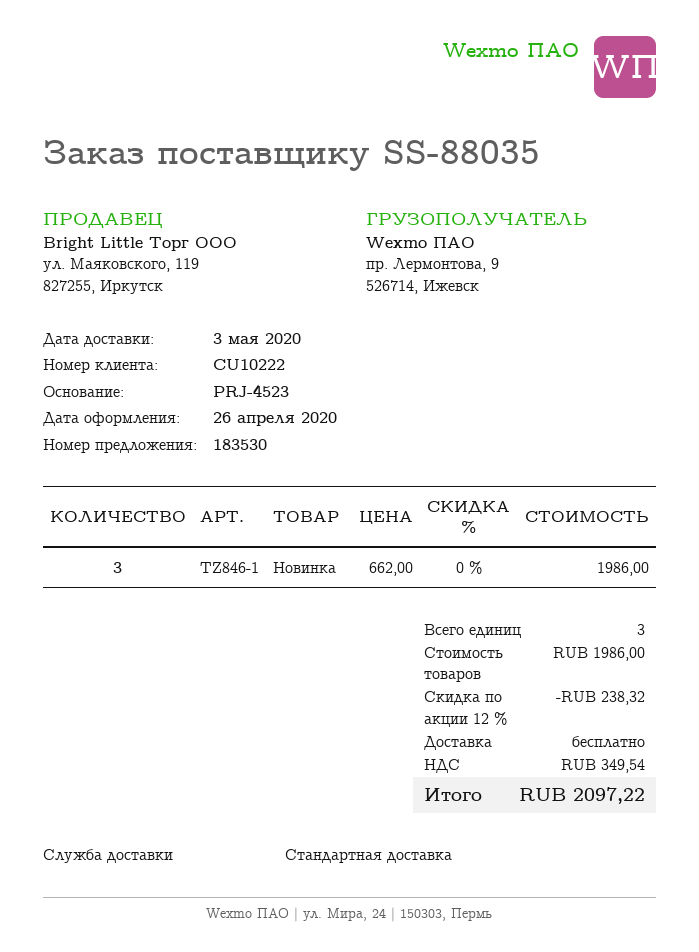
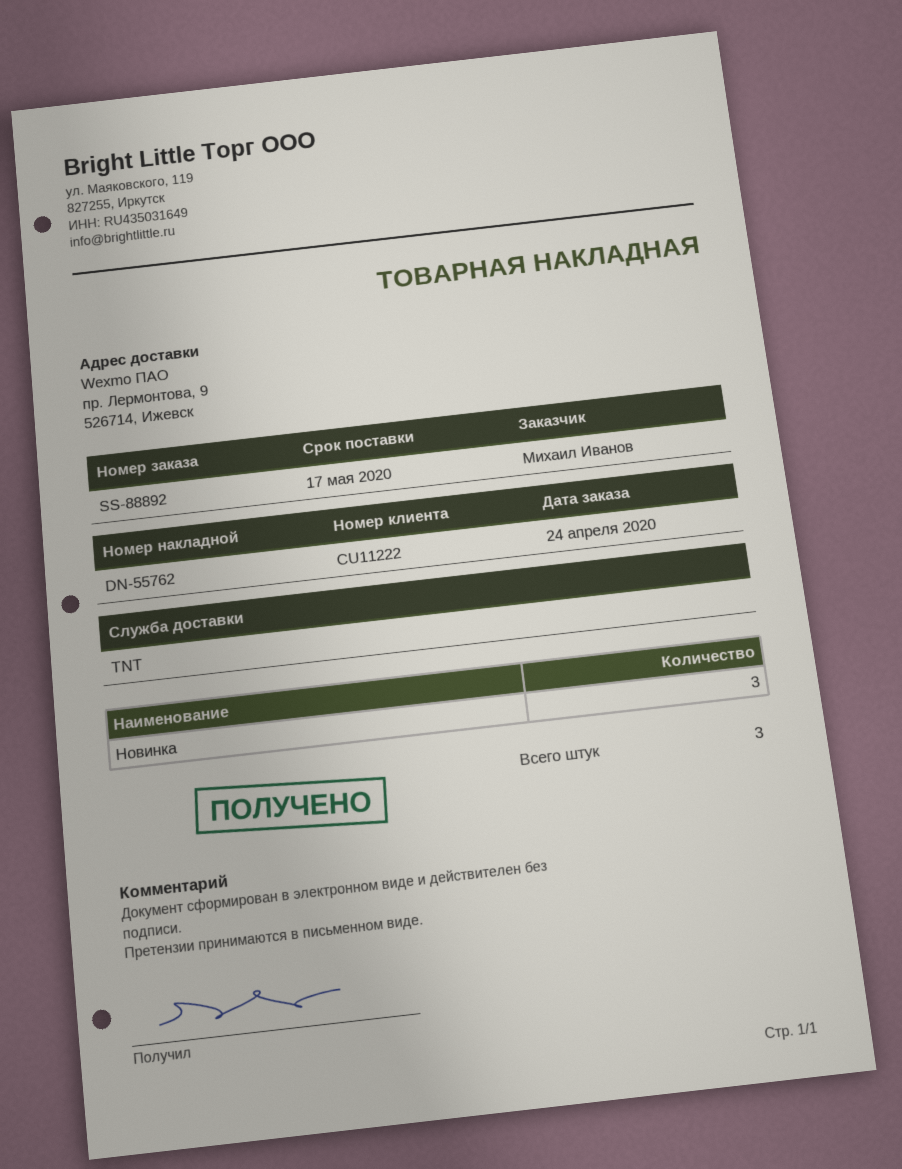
order number: SS-88035 -> SS-88892
order date: 2020-04-26 -> 2020-04-24
delivery date: 2020-05-03 -> 2020-05-17
customer number: CU10222 -> CU11222
shipping method: standard -> TNT

